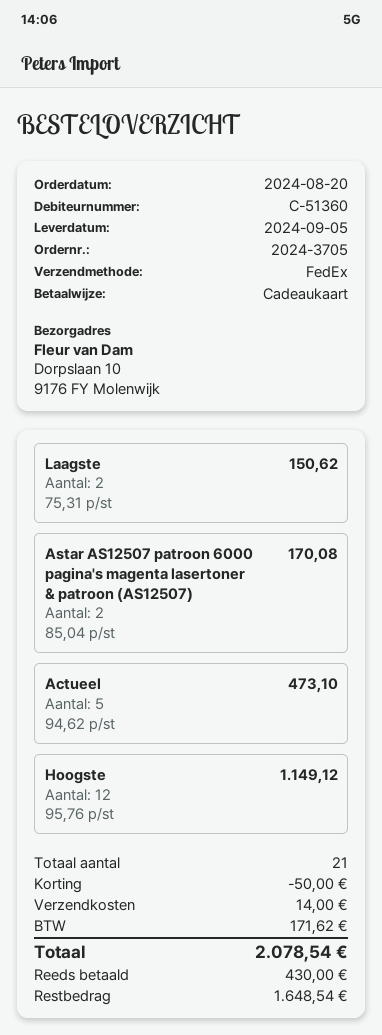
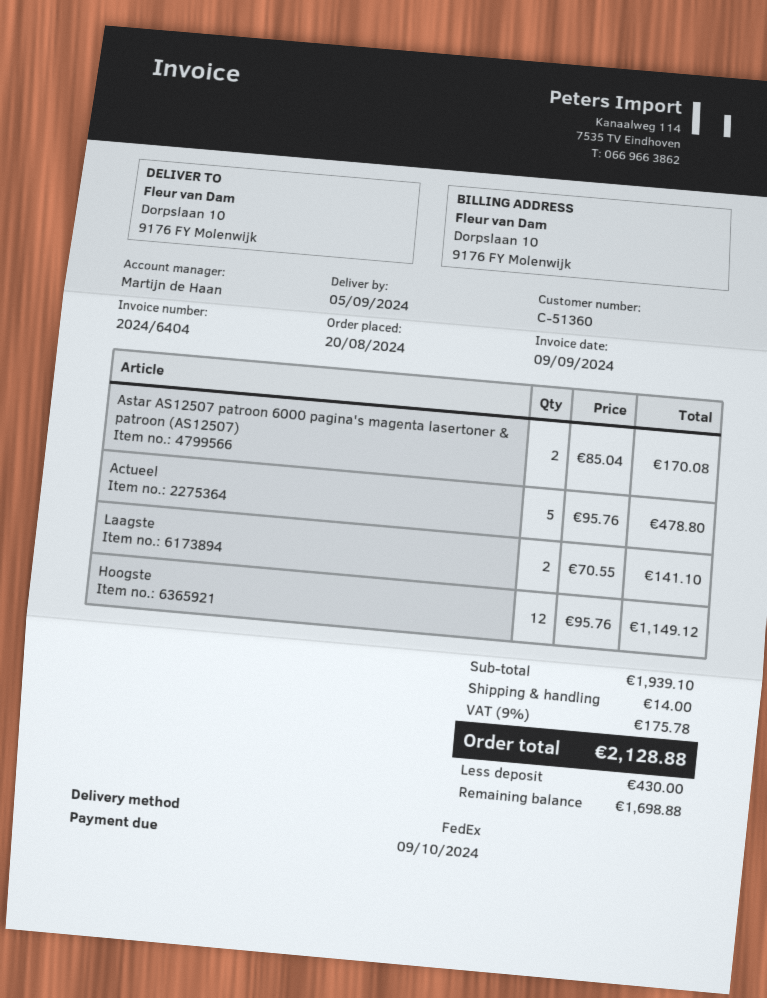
Laagste: 2 x 75.31 = 150.62 -> 2 x 70.55 = 141.10
Actueel: 5 x 94.62 = 473.10 -> 5 x 95.76 = 478.80
discount: 50.00 -> none
tax: 171.62 -> 175.78
total: 2078.54 -> 2128.88
balance: 1648.54 -> 1698.88

